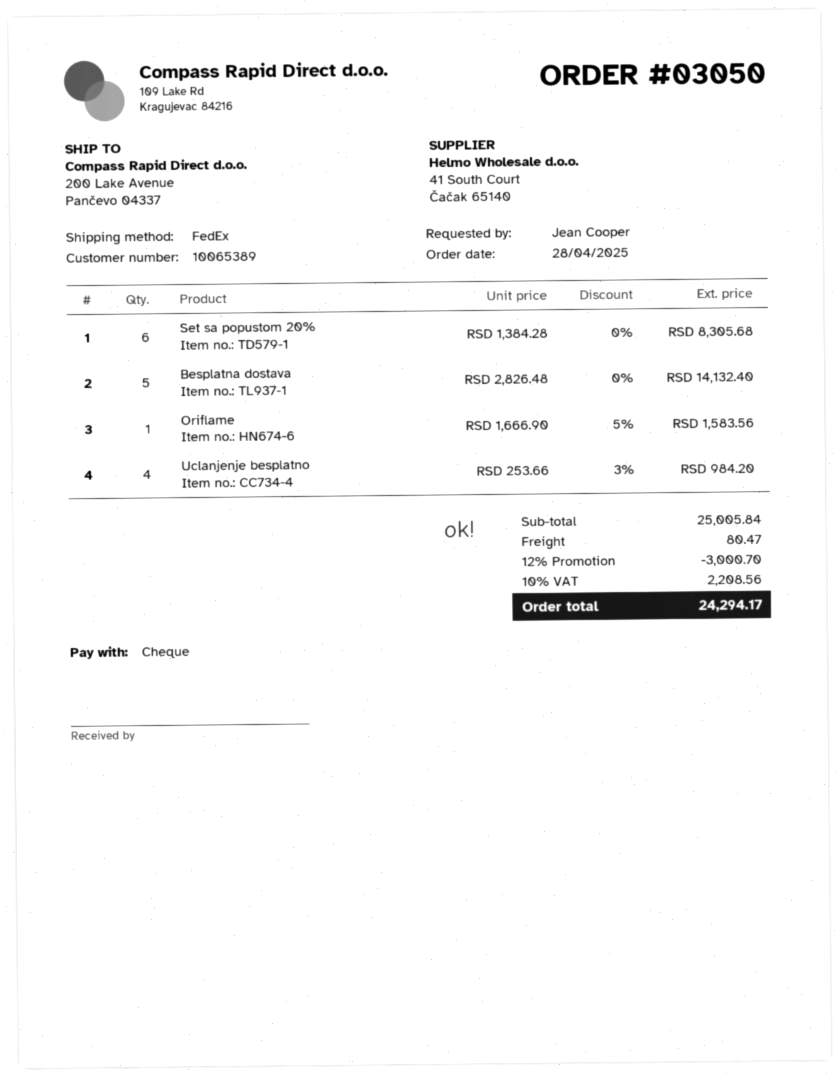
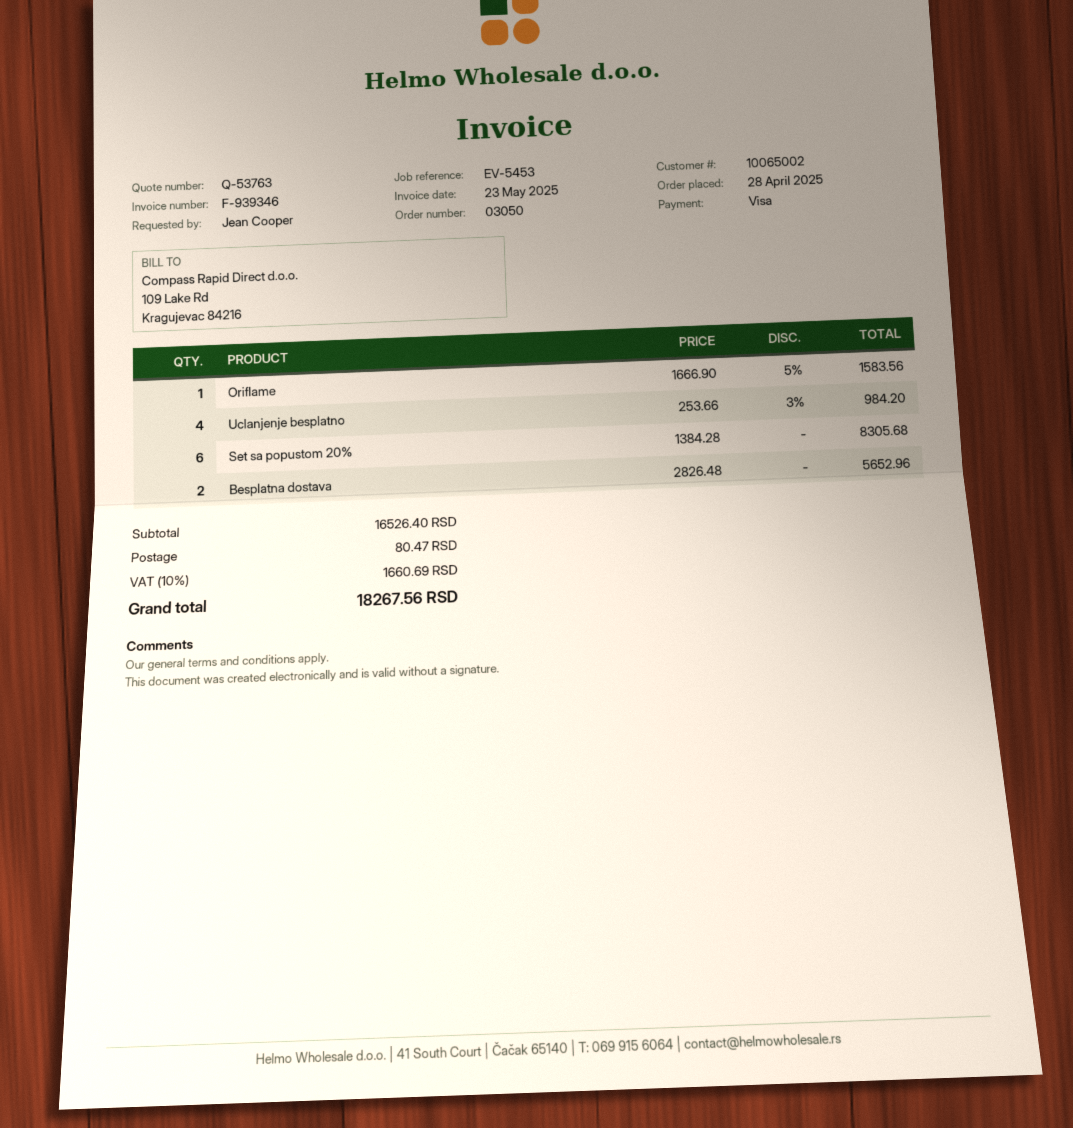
customer number: 10065389 -> 10065002
payment method: cheque -> Visa
Besplatna dostava: 5 x 2826.48 = 14132.40 -> 2 x 2826.48 = 5652.96
subtotal: 25005.84 -> 16526.40
discount: 12% = 3000.70 -> none
tax: 10% = 2208.56 -> 10% = 1660.69
total: 24294.17 -> 18267.56

